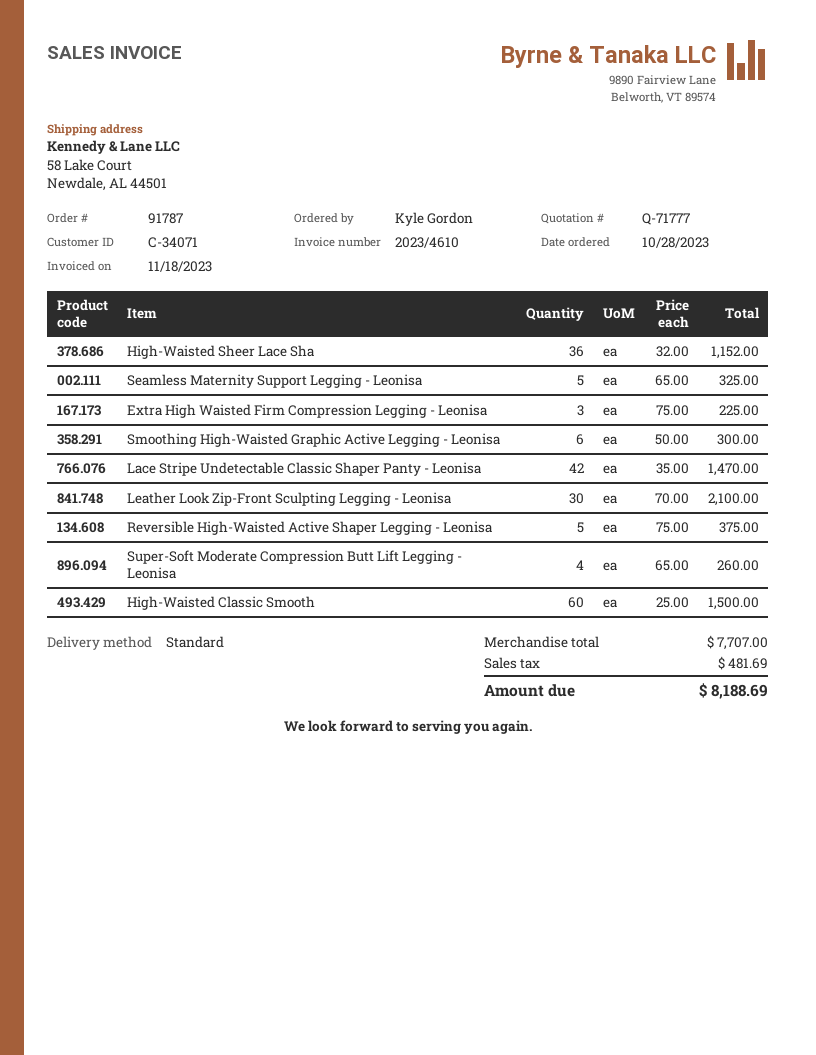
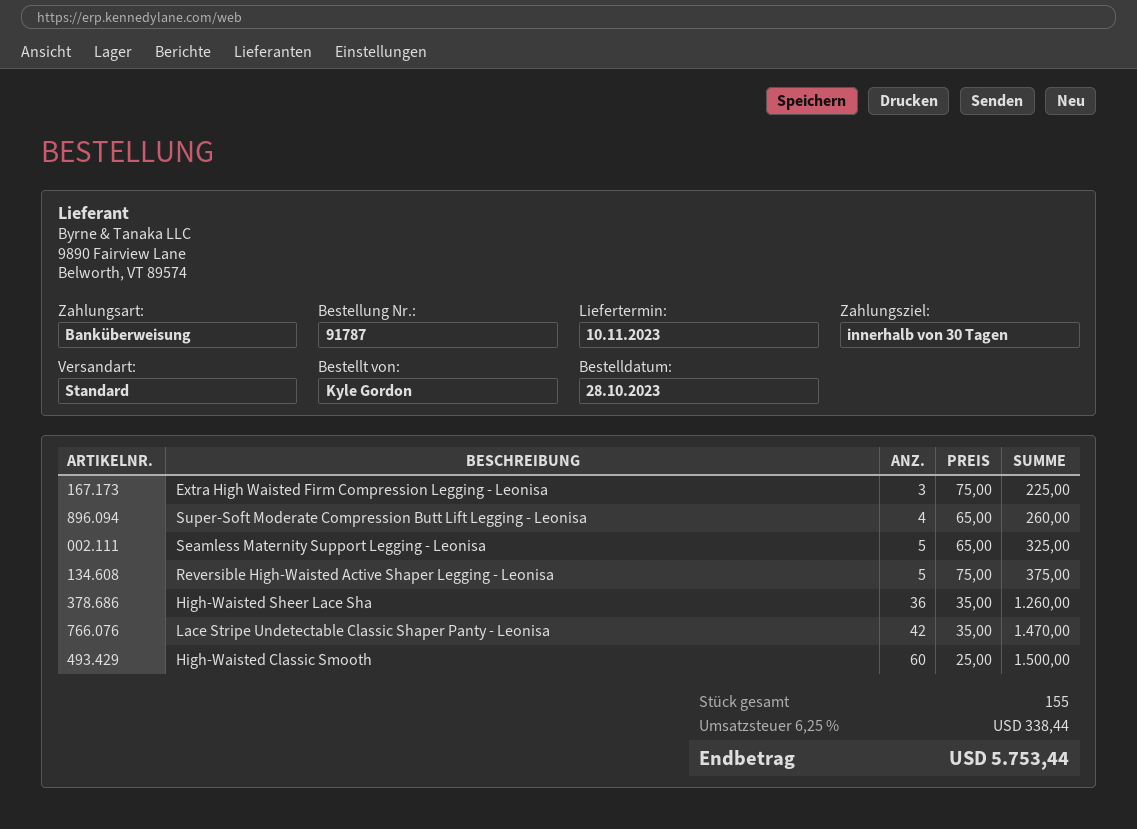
High-Waisted Sheer Lace Sha: 36 x 32.00 = 1152.00 -> 36 x 35.00 = 1260.00
Smoothing High-Waisted Graphic Active Legging - Leonisa: 6 x 50.00 = 300.00 -> none
Leather Look Zip-Front Sculpting Legging - Leonisa: 30 x 70.00 = 2100.00 -> none
tax: 481.69 -> 338.44
total: 8188.69 -> 5753.44

